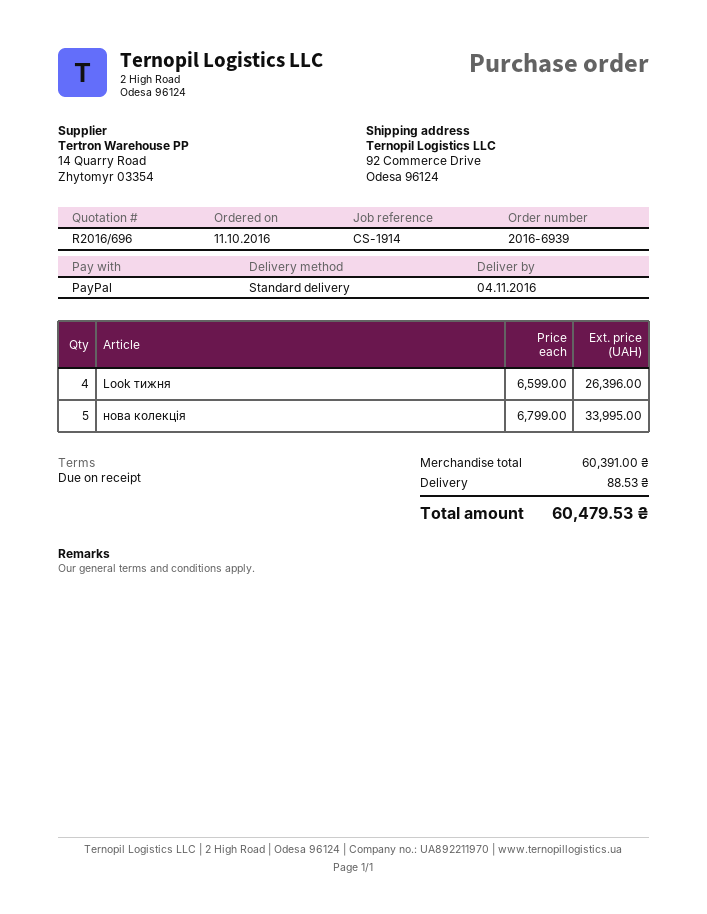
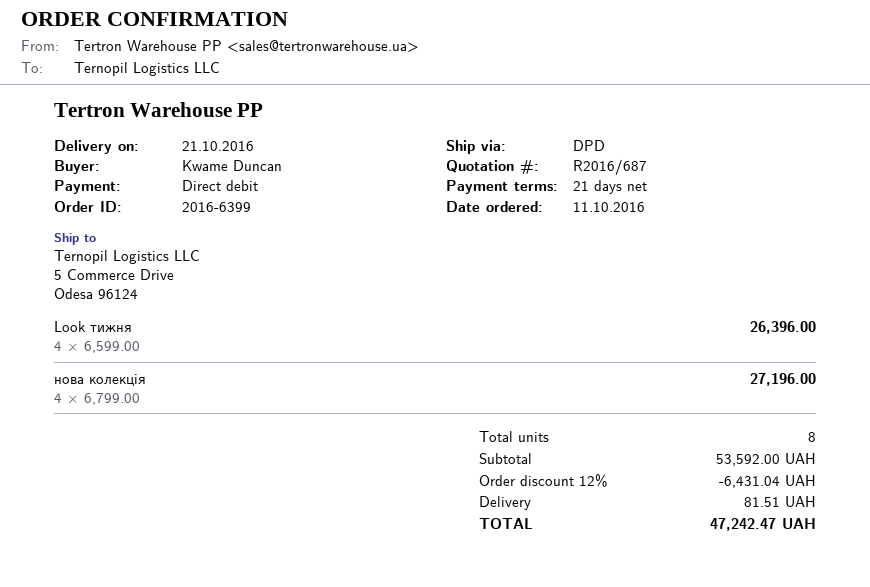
quote number: R2016/696 -> R2016/687
order number: 2016-6939 -> 2016-6399
delivery date: 2016-11-04 -> 2016-10-21
payment terms: on receipt -> 21 days
payment method: PayPal -> direct debit
shipping method: standard -> DPD
ship to: 92 Commerce Drive, Odesa 96124 -> 5 Commerce Drive, Odesa 96124
нова колекція: 5 x 6799.00 = 33995.00 -> 4 x 6799.00 = 27196.00
subtotal: 60391.00 -> 53592.00
discount: none -> 12% = 6431.04
shipping: 88.53 -> 81.51
total: 60479.53 -> 47242.47

